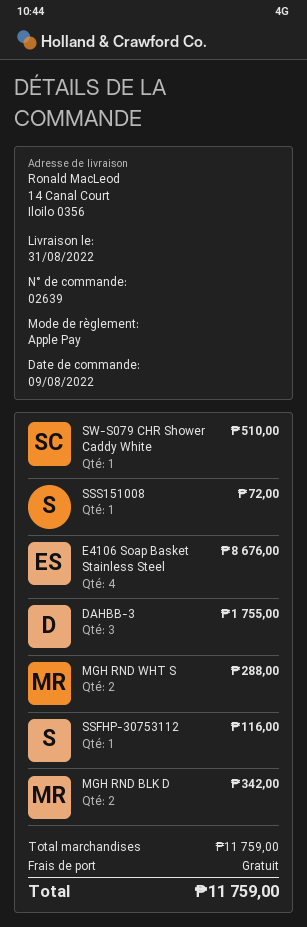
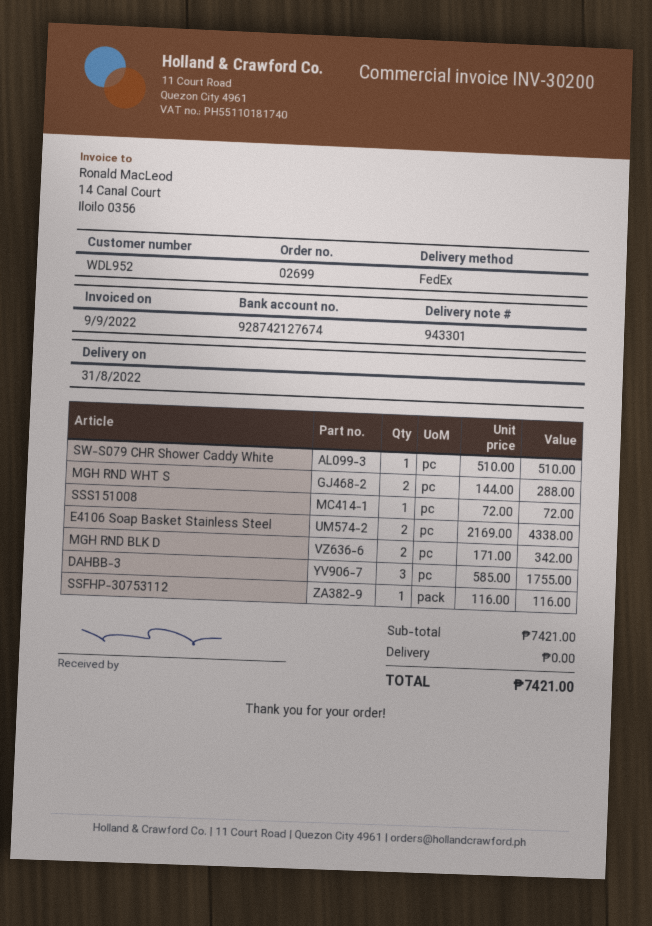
order number: 02639 -> 02699
E4106 Soap Basket Stainless Steel: 4 for 8676.00 -> 2 for 4338.00
subtotal: 11759.00 -> 7421.00
total: 11759.00 -> 7421.00

